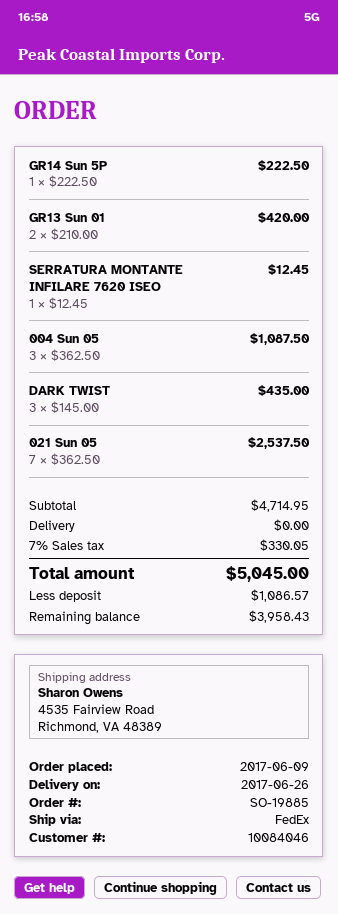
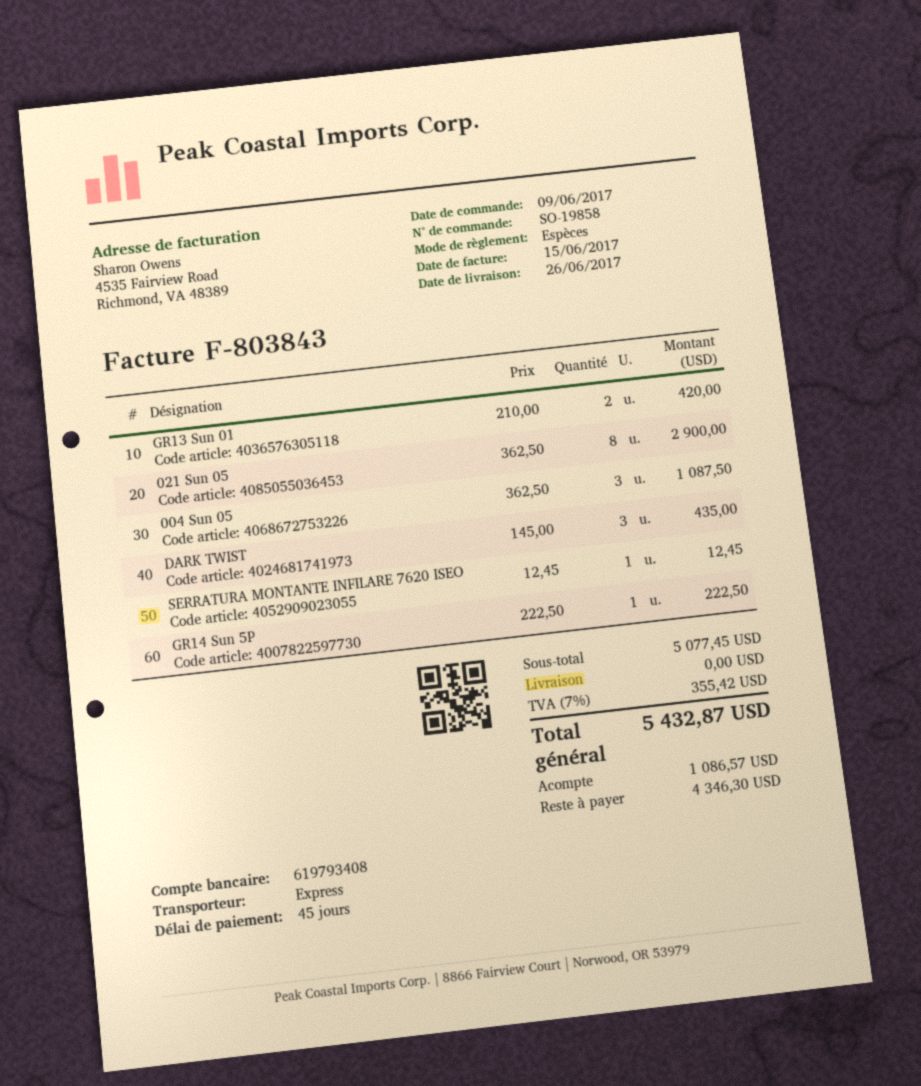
order number: SO-19885 -> SO-19858
shipping method: FedEx -> express
021 Sun 05: 7 x 362.50 = 2537.50 -> 8 x 362.50 = 2900.00
subtotal: 4714.95 -> 5077.45
tax: 7% = 330.05 -> 7% = 355.42
total: 5045.00 -> 5432.87
balance: 3958.43 -> 4346.30

